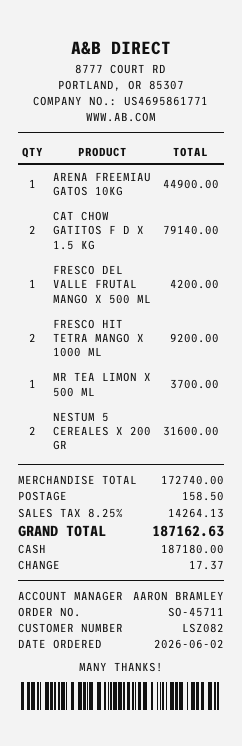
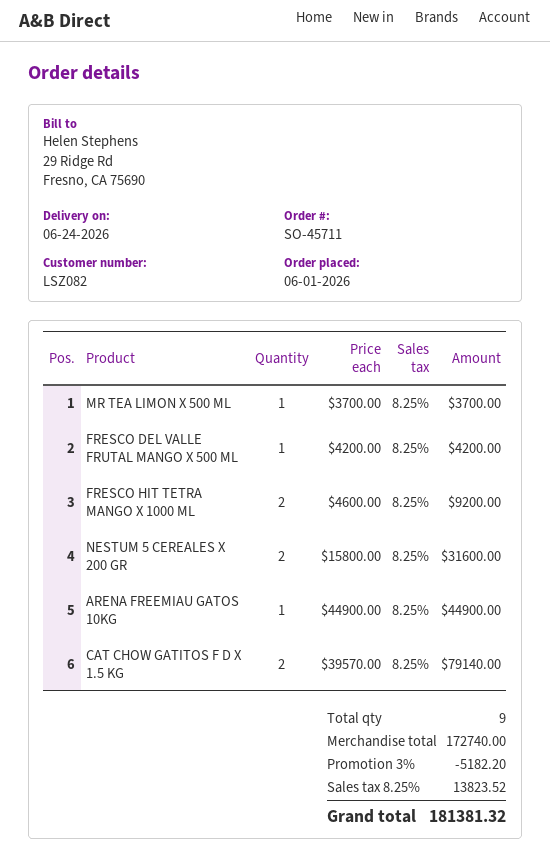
order date: 2026-06-02 -> 2026-06-01
discount: none -> 3% = 5182.20
shipping: 158.50 -> none
tax: 8.25% = 14264.13 -> 8.25% = 13823.52
total: 187162.63 -> 181381.32

